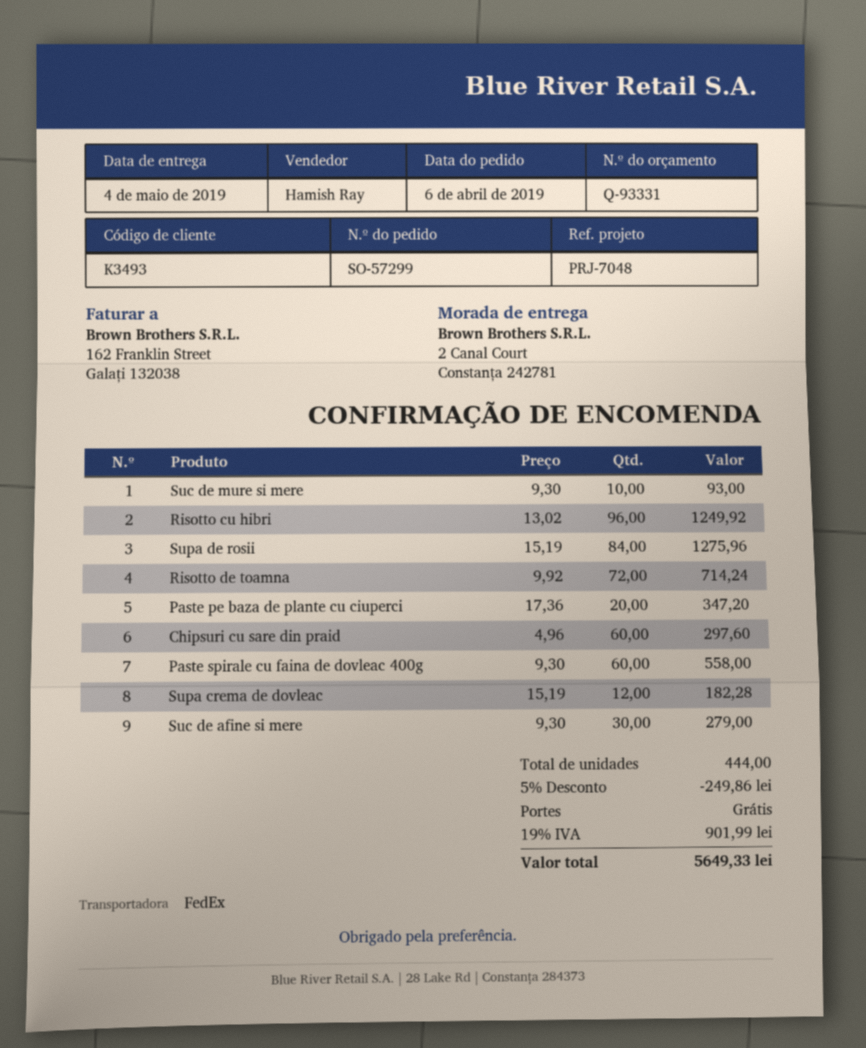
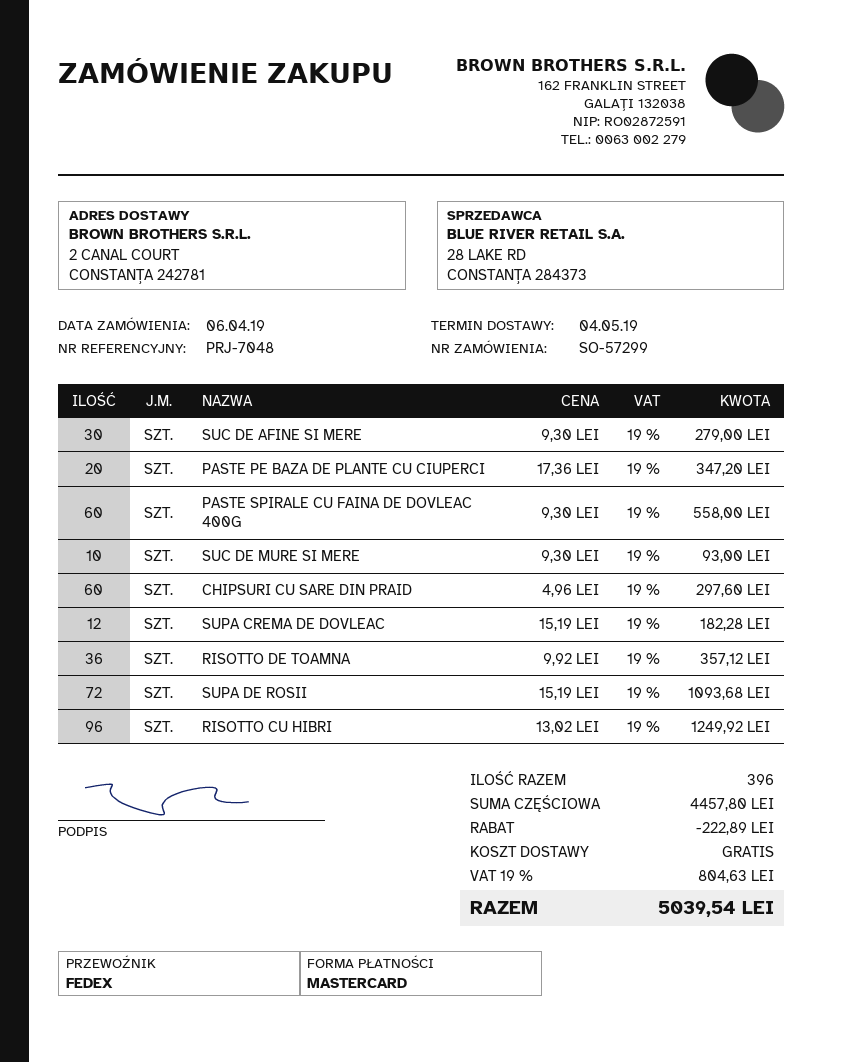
Supa de rosii: 84 x 15.19 = 1275.96 -> 72 x 15.19 = 1093.68
Risotto de toamna: 72 x 9.92 = 714.24 -> 36 x 9.92 = 357.12
total quantity: 444 -> 396
discount: 249.86 -> 222.89
tax: 19% = 901.99 -> 19% = 804.63
total: 5649.33 -> 5039.54

